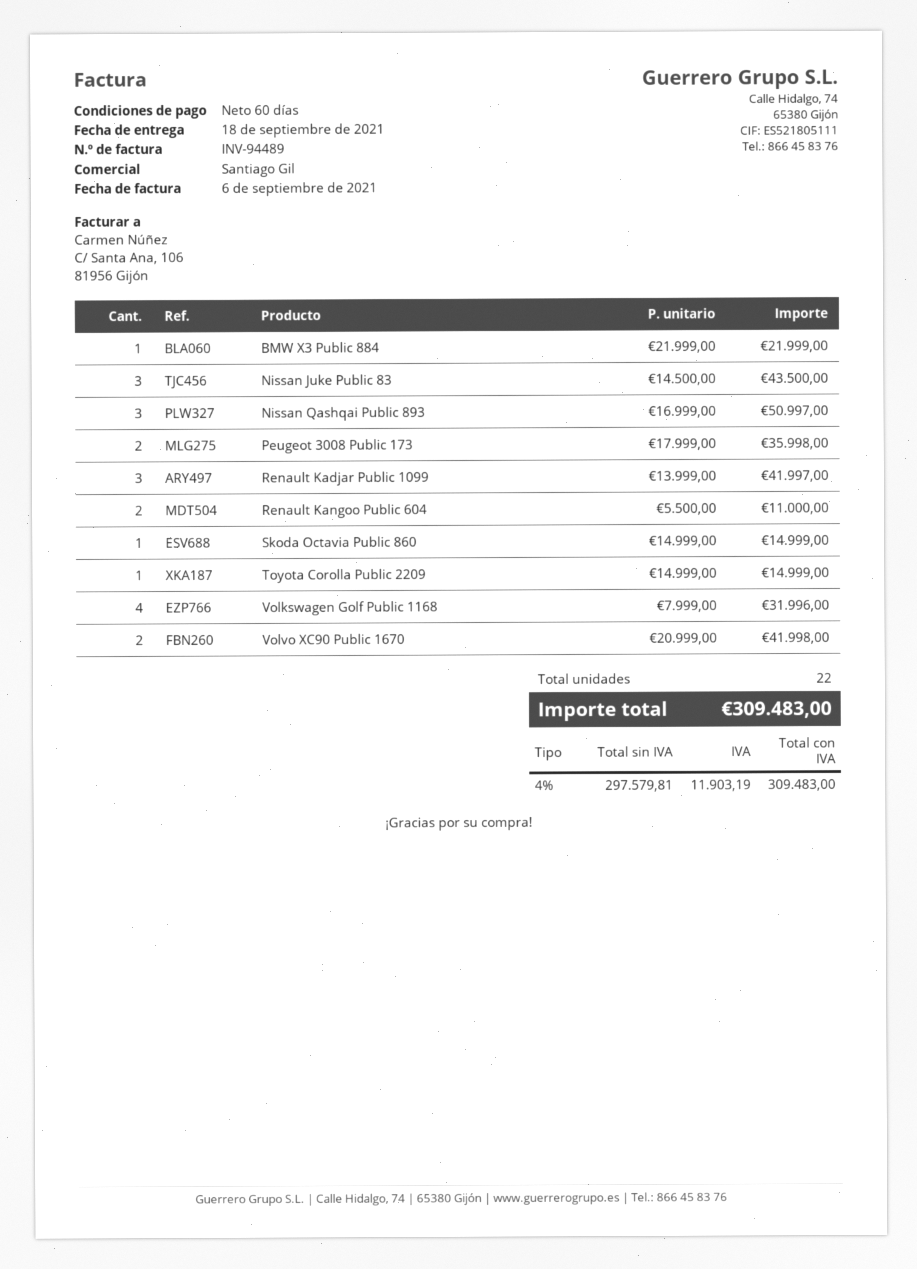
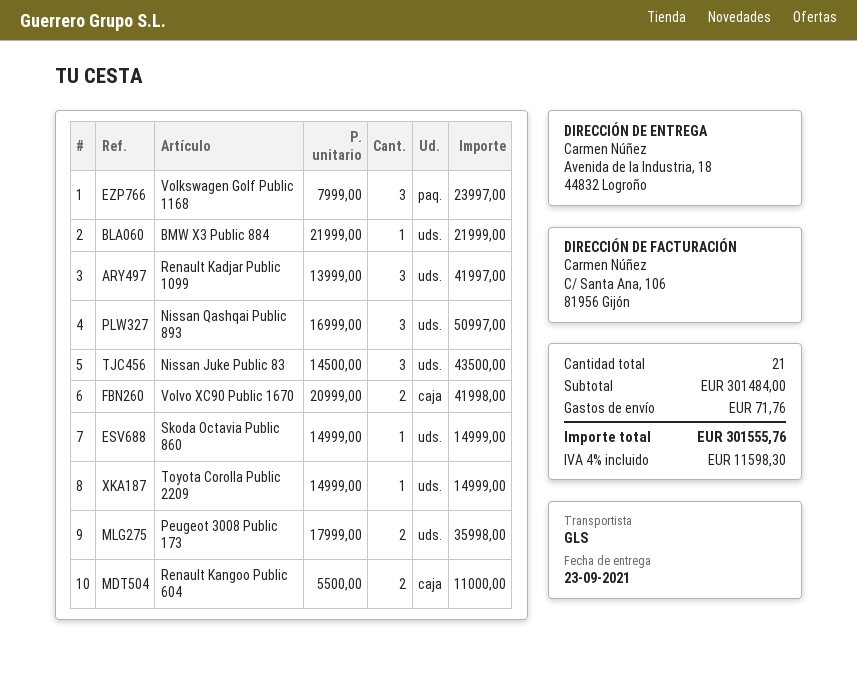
delivery date: 2021-09-18 -> 2021-09-23
Volkswagen Golf Public 1168: 4 x 7999.00 = 31996.00 -> 3 x 7999.00 = 23997.00
total quantity: 22 -> 21
shipping: none -> 71.76
tax: 4% = 11903.19 -> 4% = 11598.30
total: 309483.00 -> 301555.76

